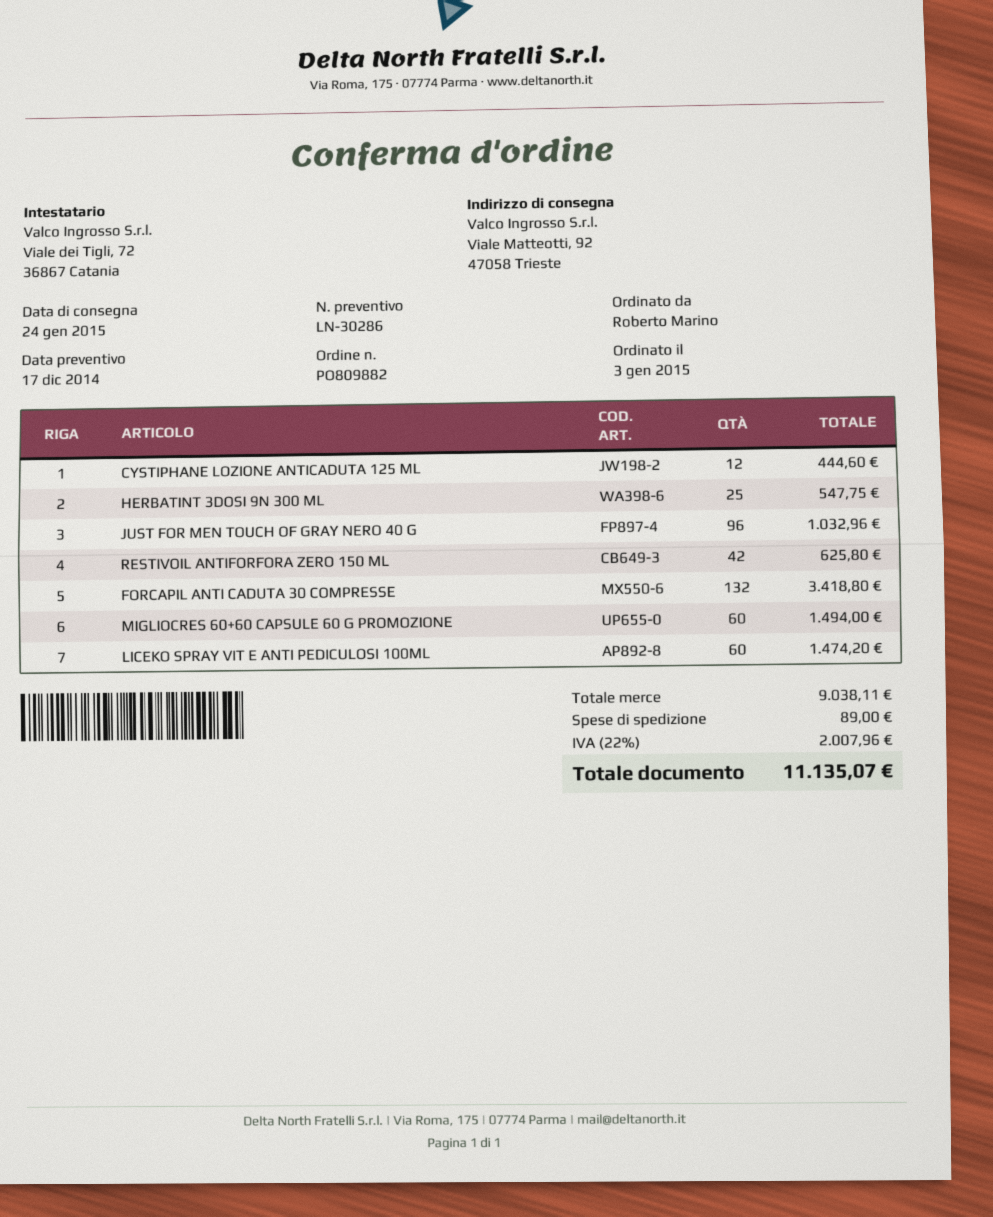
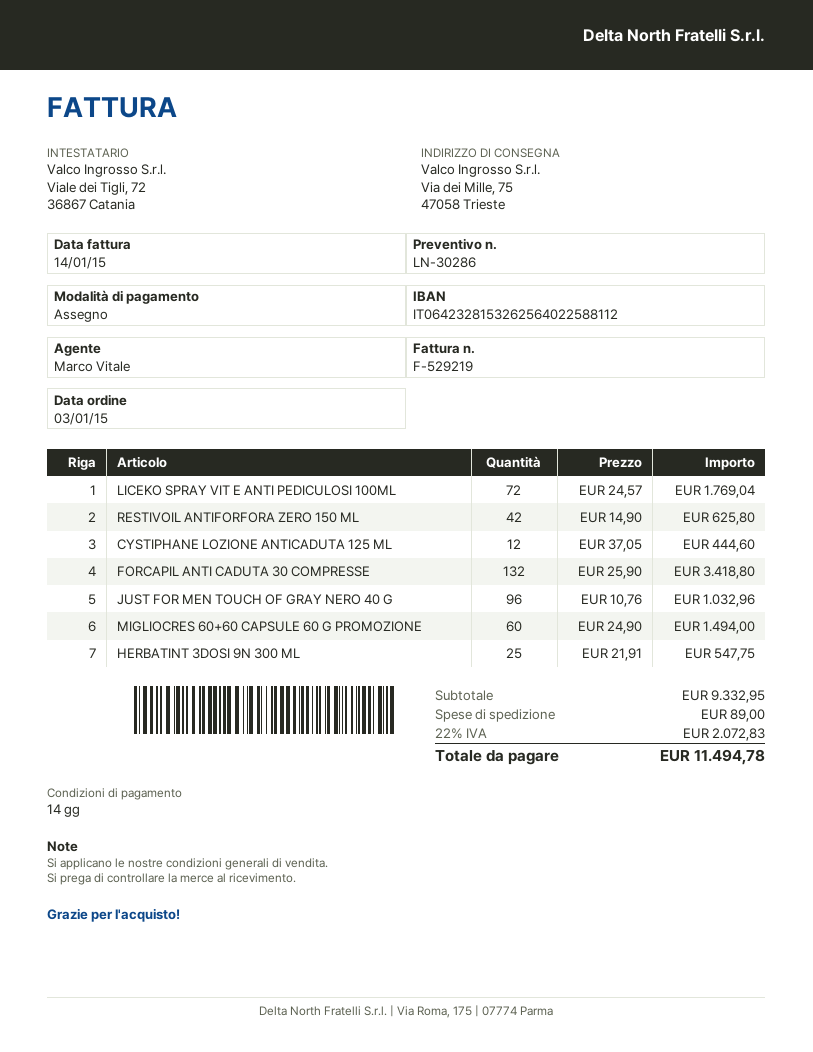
ship to: Viale Matteotti, 92, 47058 Trieste -> Via dei Mille, 75, 47058 Trieste
LICEKO SPRAY VIT E ANTI PEDICULOSI 100ML: 60 for 1474.20 -> 72 for 1769.04
subtotal: 9038.11 -> 9332.95
tax: 22% = 2007.96 -> 22% = 2072.83
total: 11135.07 -> 11494.78

